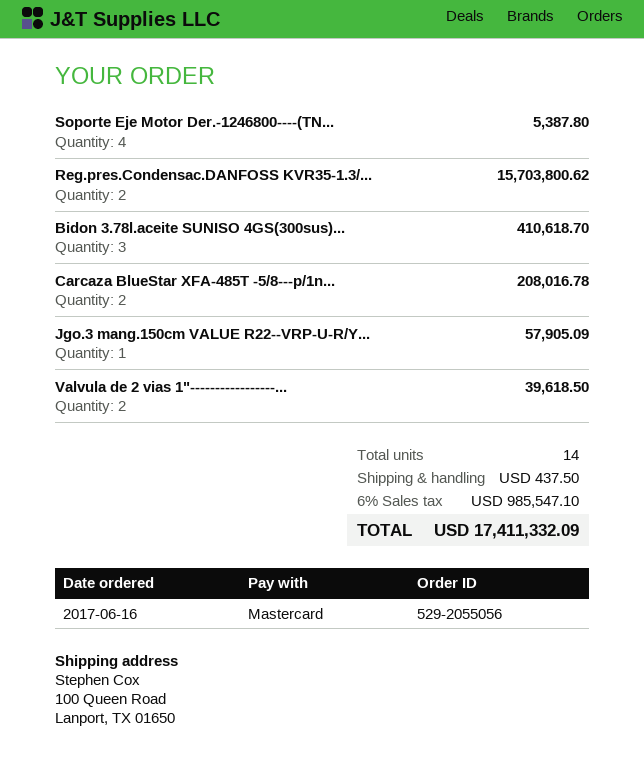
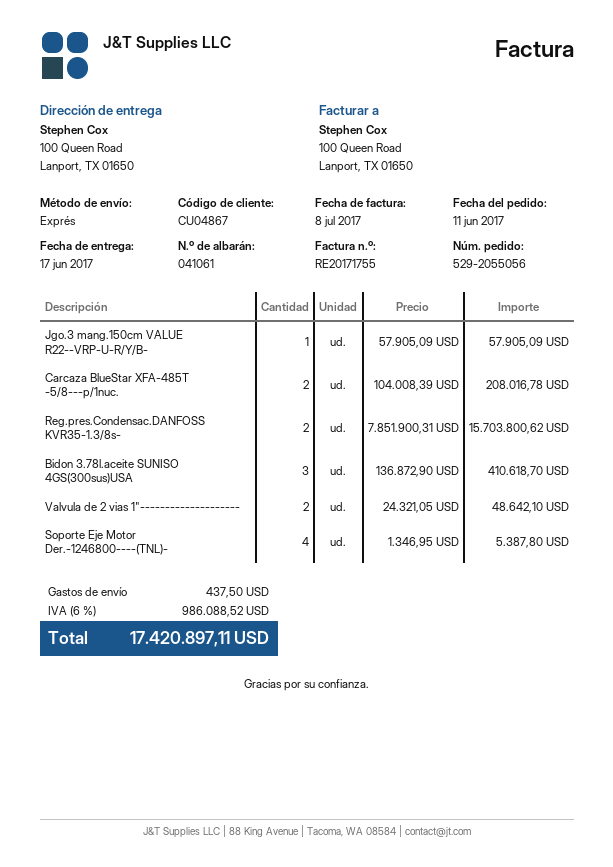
order date: 2017-06-16 -> 2017-06-11
Valvula de 2 vias 1"-----------------...: 2 for 39618.50 -> 2 for 48642.10
tax: 6% = 985547.10 -> 6% = 986088.52
total: 17411332.09 -> 17420897.11

